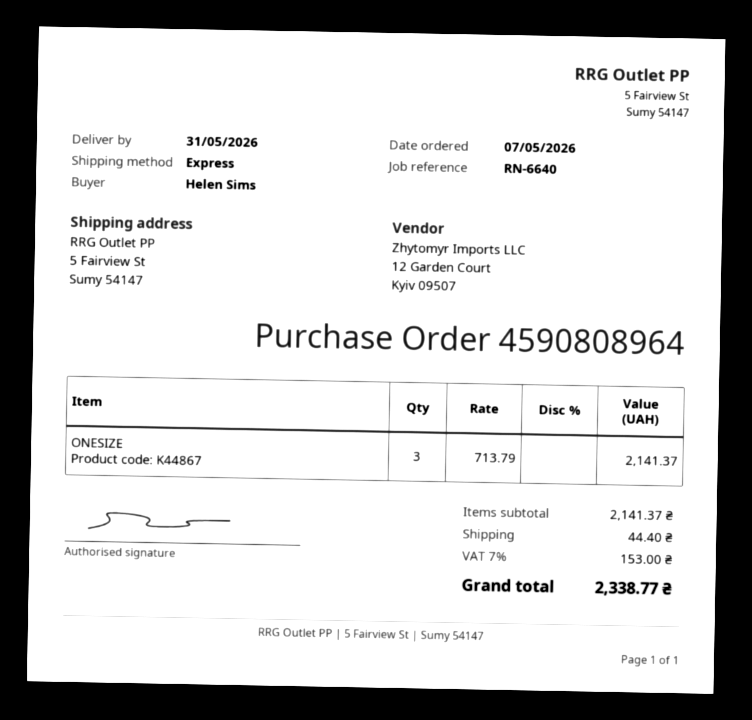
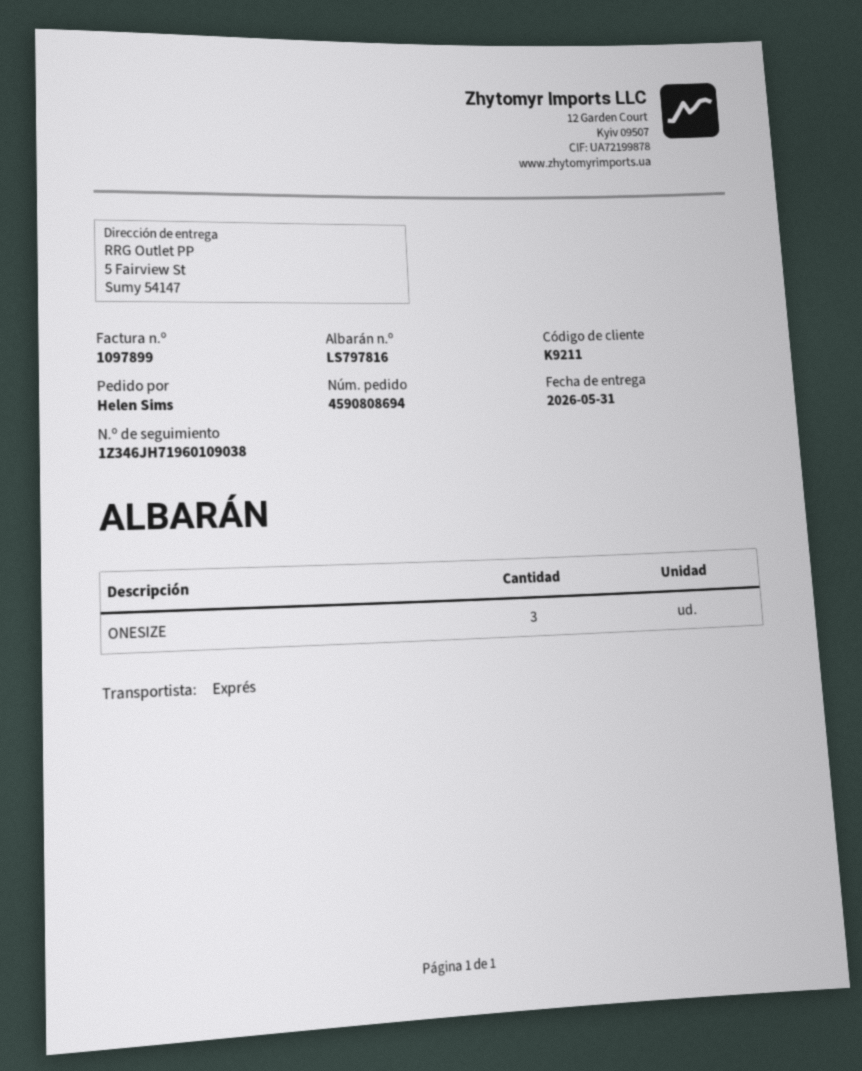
order number: 4590808964 -> 4590808694

